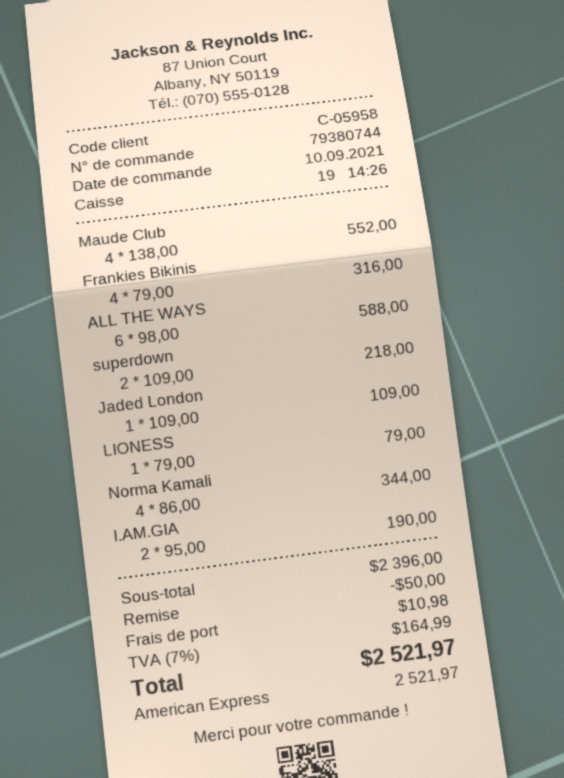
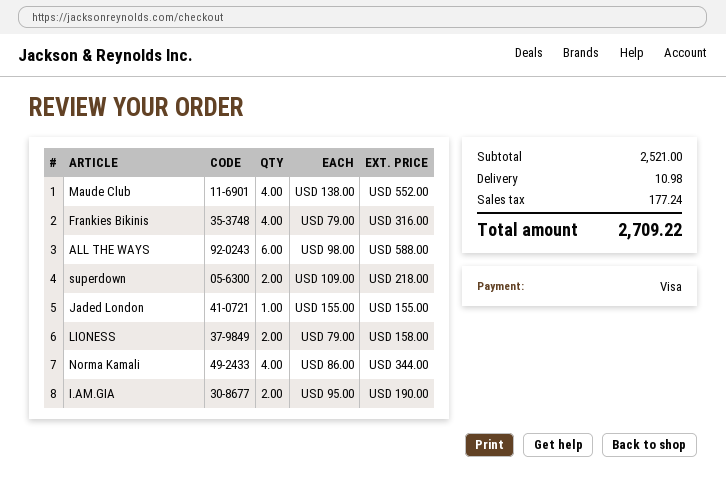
payment method: American Express -> Visa
Jaded London: 1 x 109.00 = 109.00 -> 1 x 155.00 = 155.00
LIONESS: 1 x 79.00 = 79.00 -> 2 x 79.00 = 158.00
subtotal: 2396.00 -> 2521.00
discount: 50.00 -> none
tax: 164.99 -> 177.24
total: 2521.97 -> 2709.22

